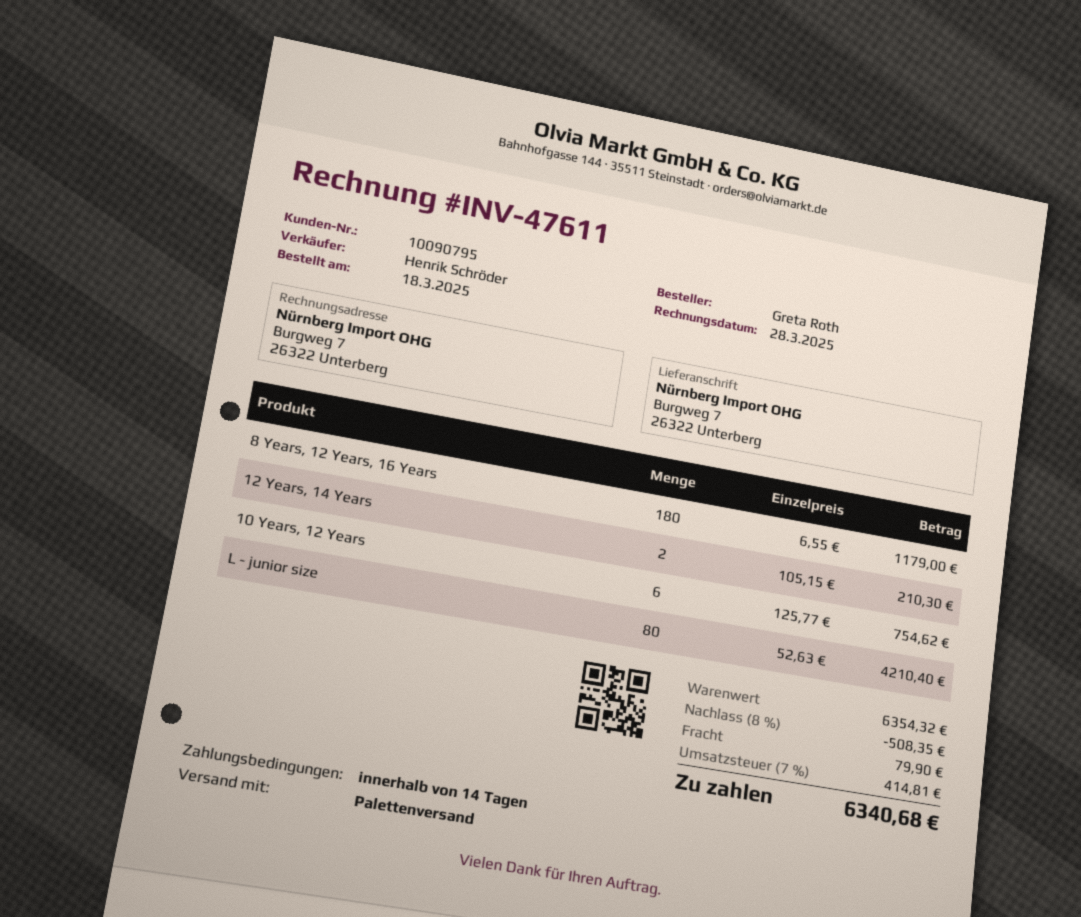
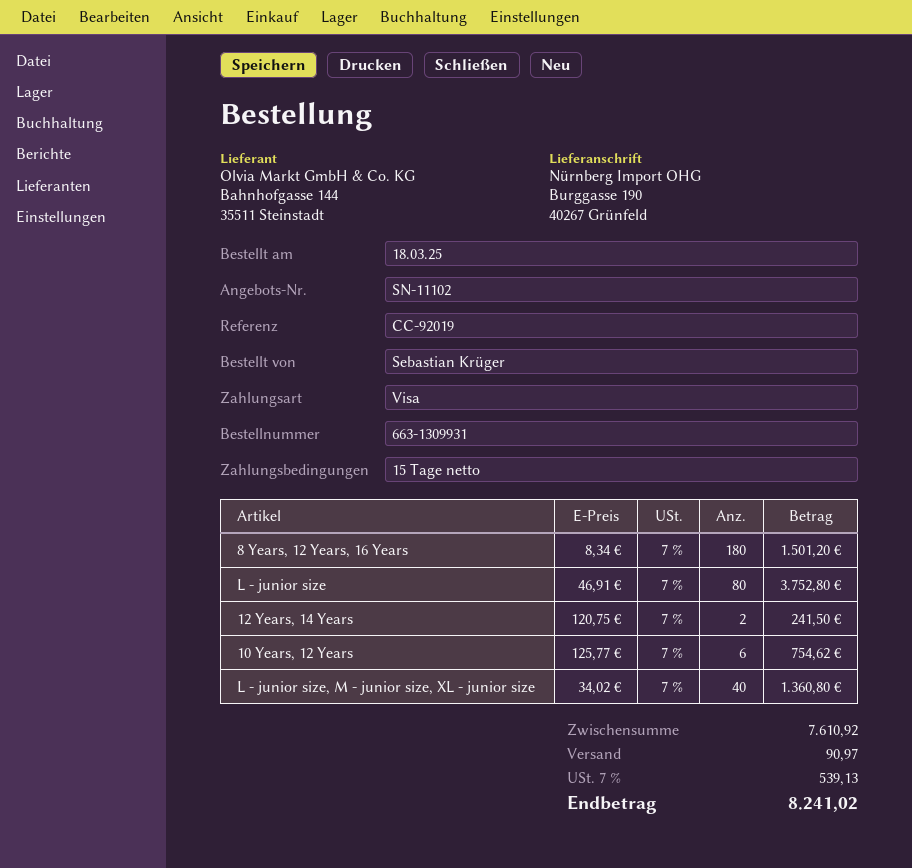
payment terms: 14 days -> 15 days
ordered by: Greta Roth -> Sebastian Krüger
ship to: Burgweg 7, 26322 Unterberg -> Burggasse 190, 40267 Grünfeld
8 Years, 12 Years, 16 Years: 180 x 6.55 = 1179.00 -> 180 x 8.34 = 1501.20
12 Years, 14 Years: 2 x 105.15 = 210.30 -> 2 x 120.75 = 241.50
L - junior size: 80 x 52.63 = 4210.40 -> 80 x 46.91 = 3752.80
L - junior size, M - junior size, XL - junior size: none -> 40 x 34.02 = 1360.80
subtotal: 6354.32 -> 7610.92
discount: 8% = 508.35 -> none
shipping: 79.90 -> 90.97
tax: 7% = 414.81 -> 7% = 539.13
total: 6340.68 -> 8241.02

